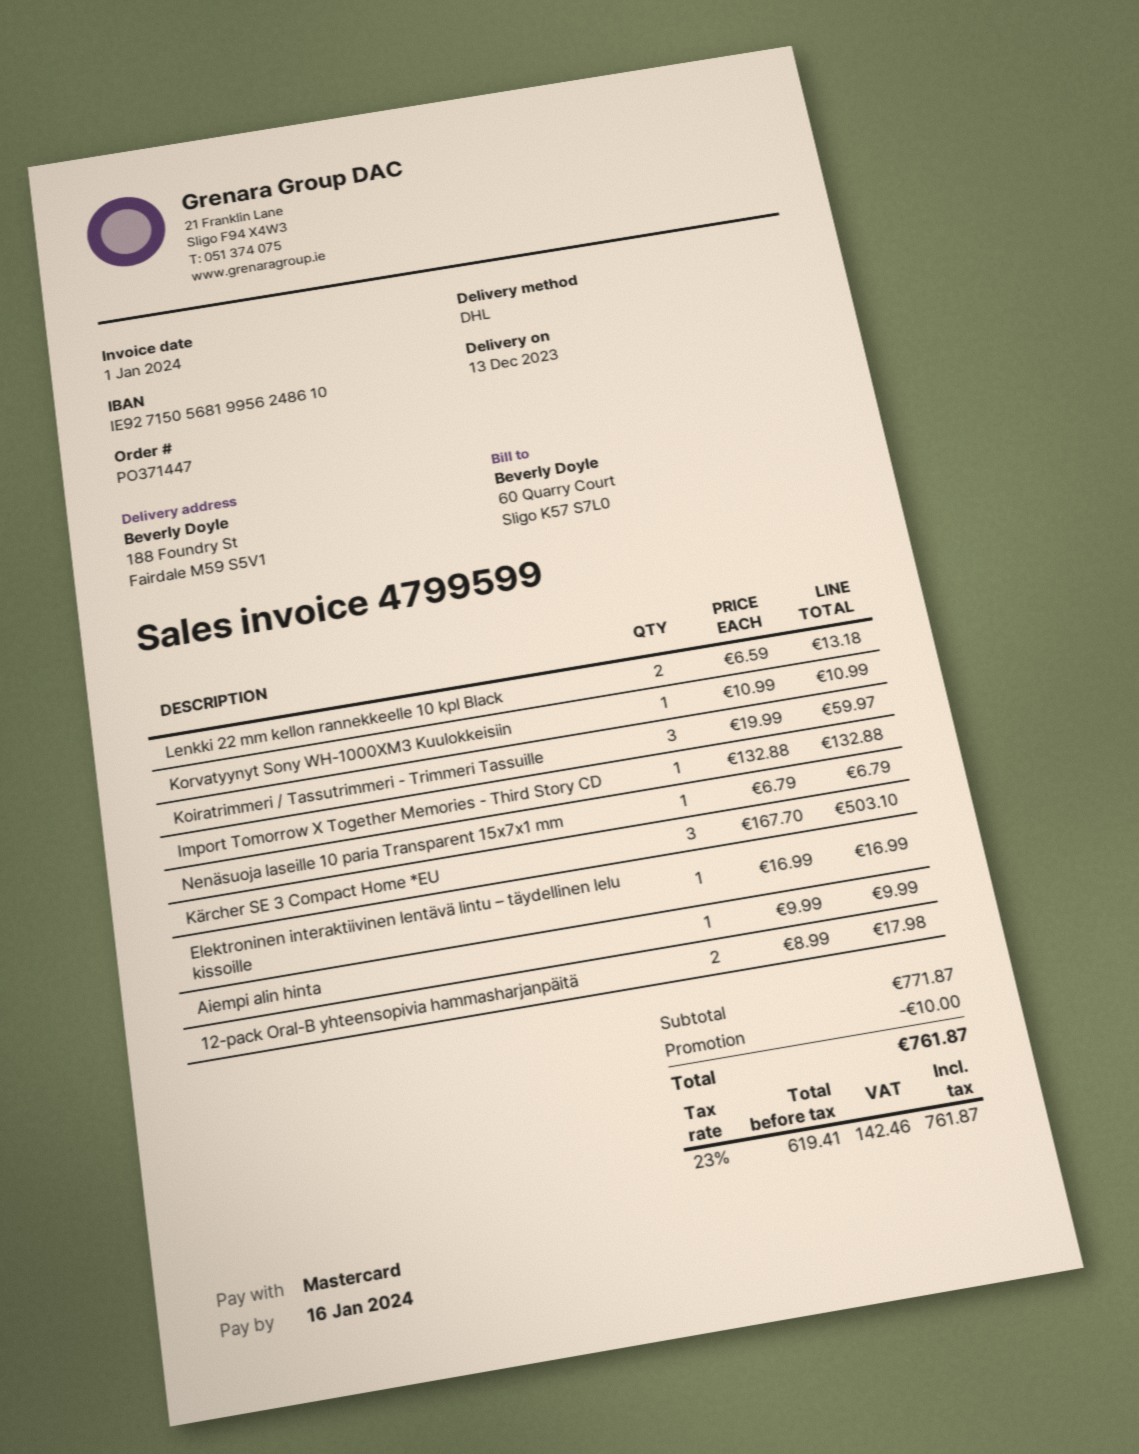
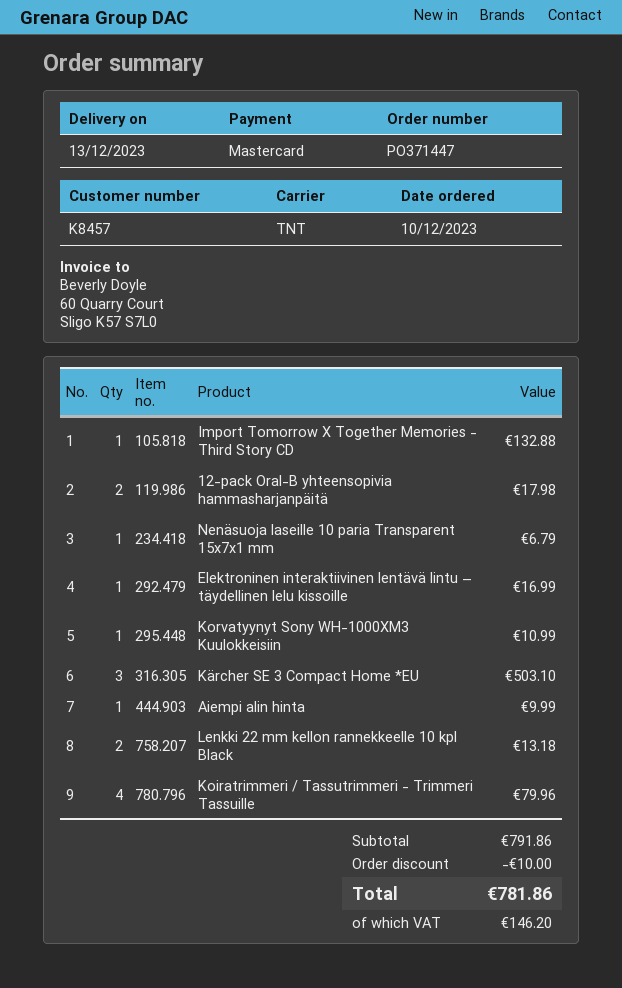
shipping method: DHL -> TNT
Koiratrimmeri / Tassutrimmeri - Trimmeri Tassuille: 3 for 59.97 -> 4 for 79.96
subtotal: 771.87 -> 791.86
tax: 142.46 -> 146.20
total: 761.87 -> 781.86

